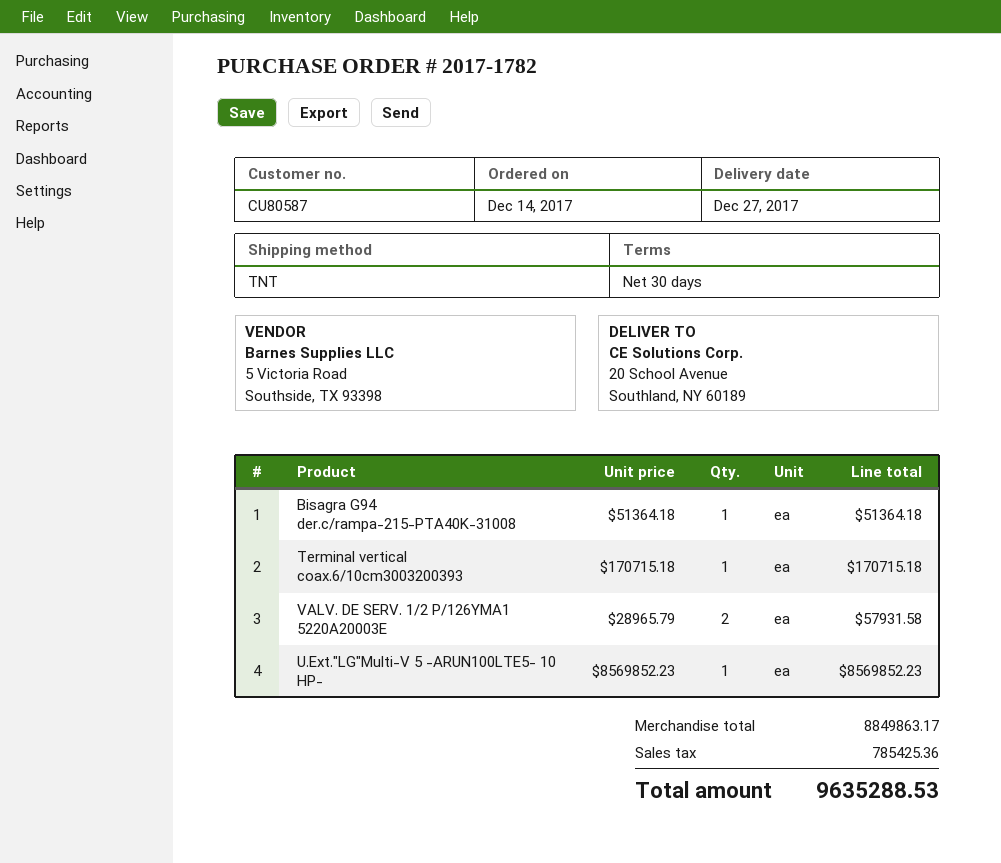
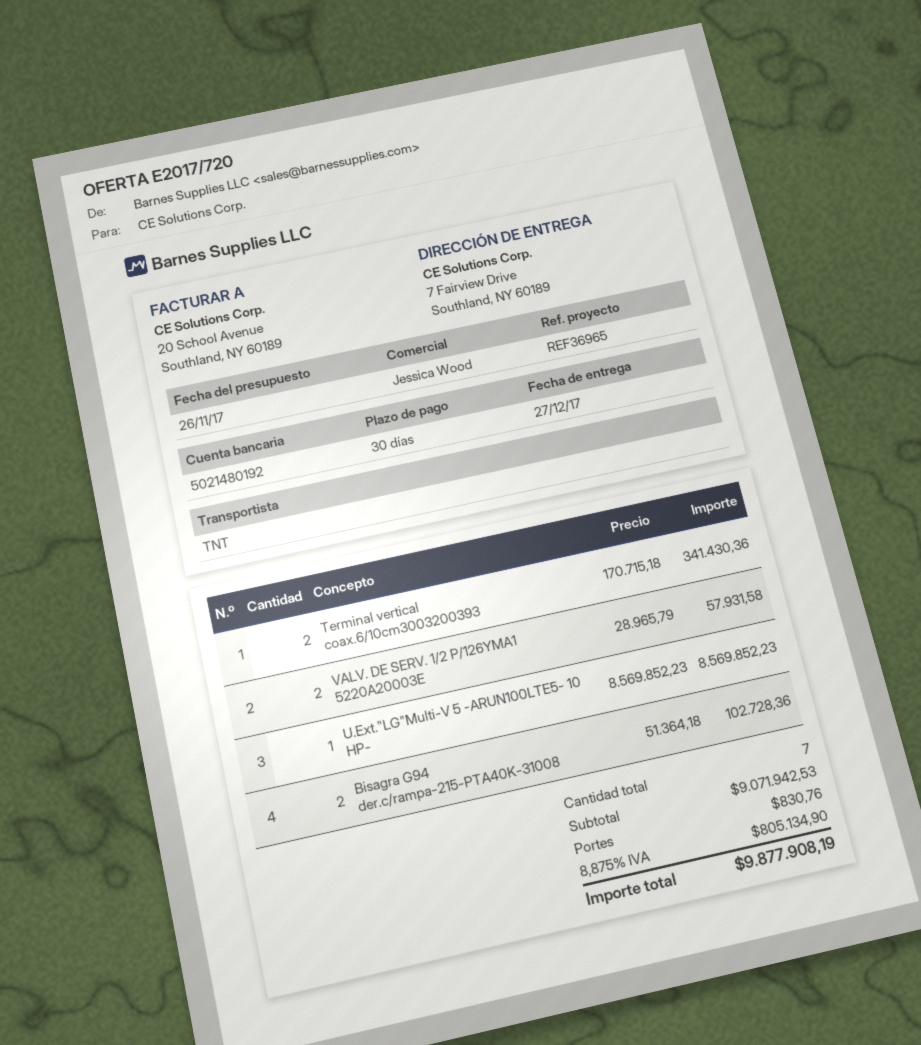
ship to: 20 School Avenue, Southland, NY 60189 -> 7 Fairview Drive, Southland, NY 60189
Bisagra G94 der.c/rampa-215-PTA40K-31008: 1 x 51364.18 = 51364.18 -> 2 x 51364.18 = 102728.36
Terminal vertical coax.6/10cm3003200393: 1 x 170715.18 = 170715.18 -> 2 x 170715.18 = 341430.36
subtotal: 8849863.17 -> 9071942.53
shipping: none -> 830.76
tax: 785425.36 -> 805134.90
total: 9635288.53 -> 9877908.19

